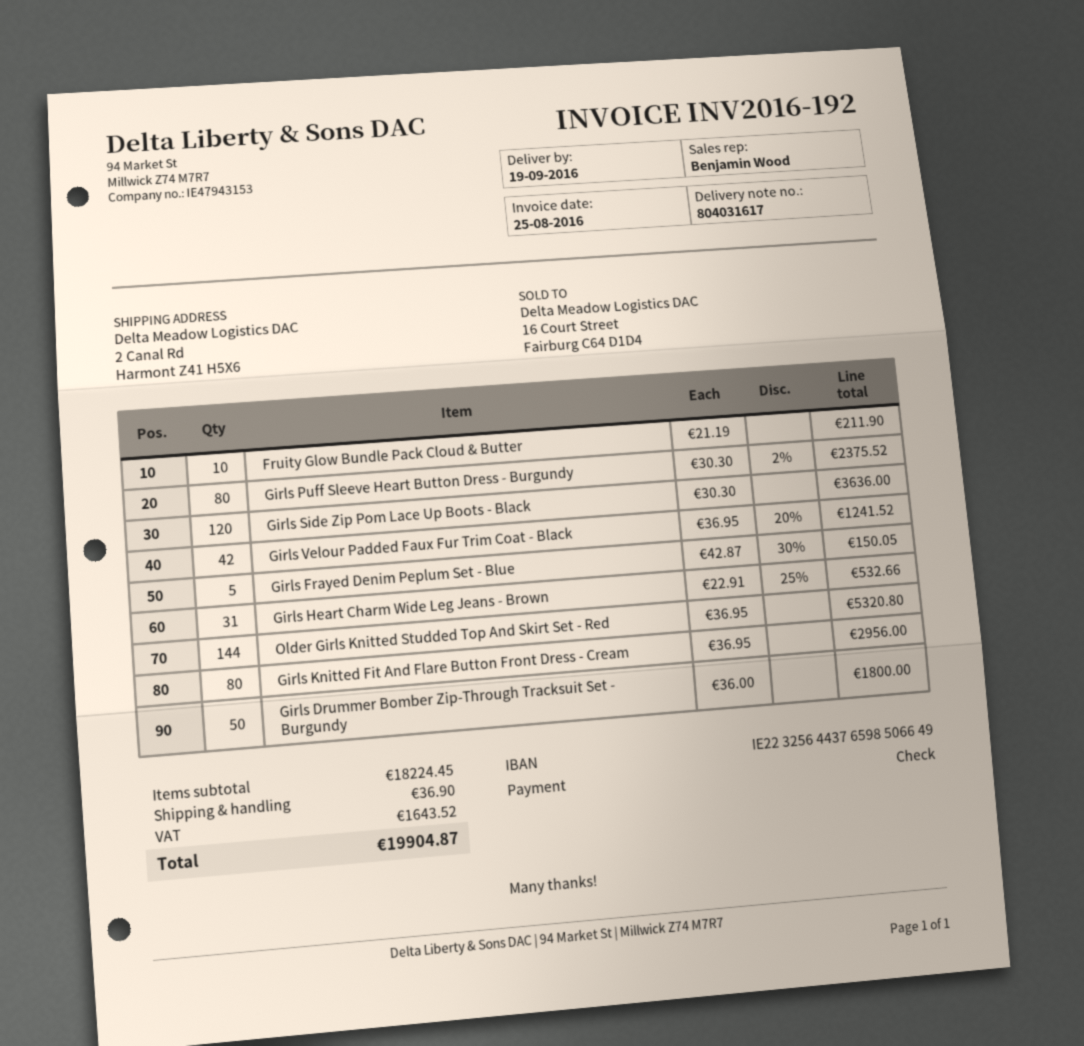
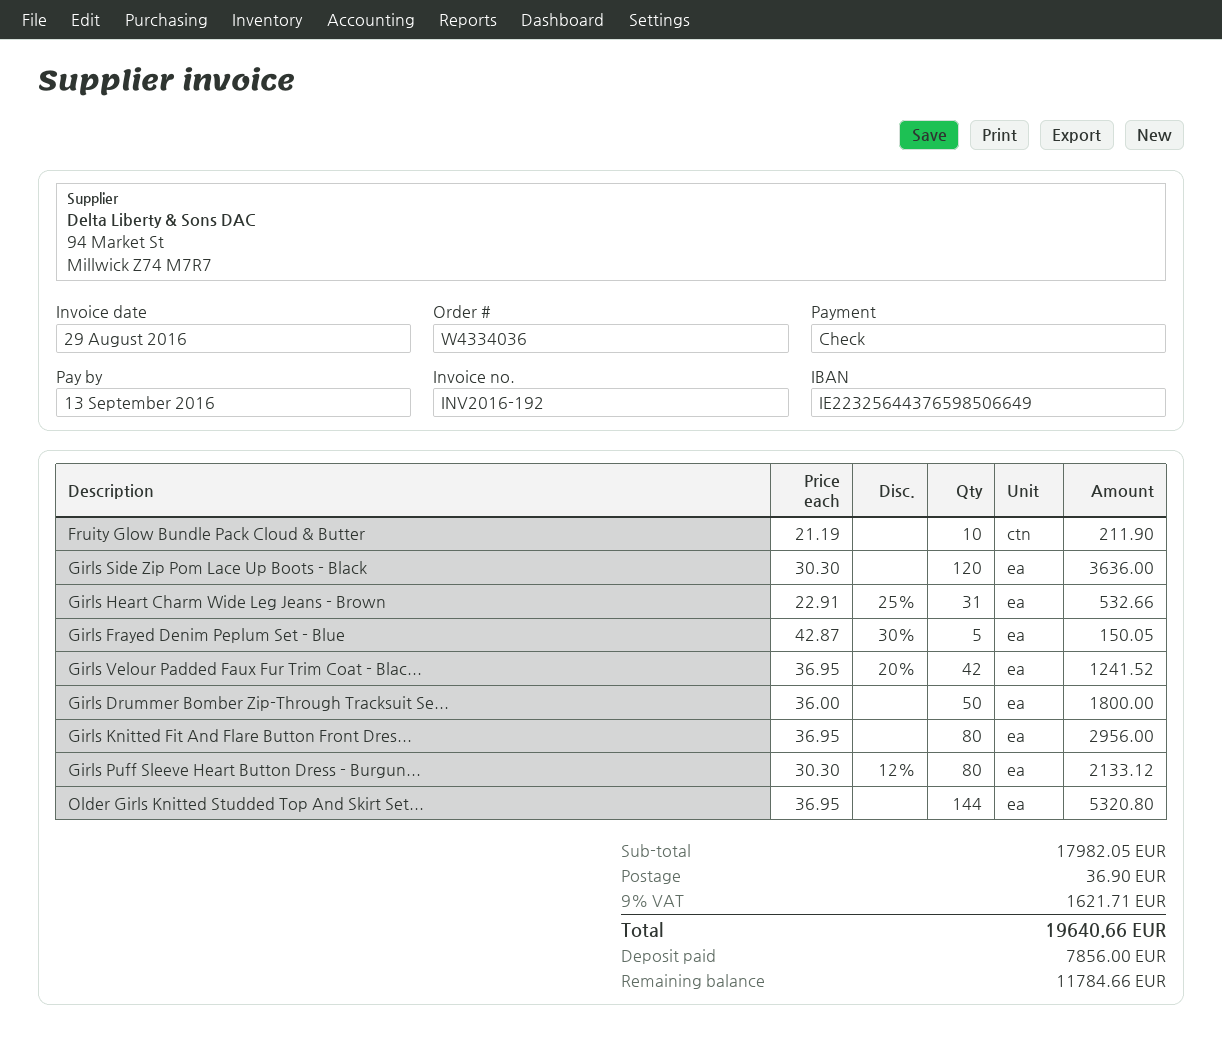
invoice date: 2016-08-25 -> 2016-08-29
Girls Puff Sleeve Heart Button Dress - Burgundy: 80 x 30.30 - 2% = 2375.52 -> 80 x 30.30 - 12% = 2133.12
subtotal: 18224.45 -> 17982.05
tax: 1643.52 -> 1621.71
total: 19904.87 -> 19640.66

